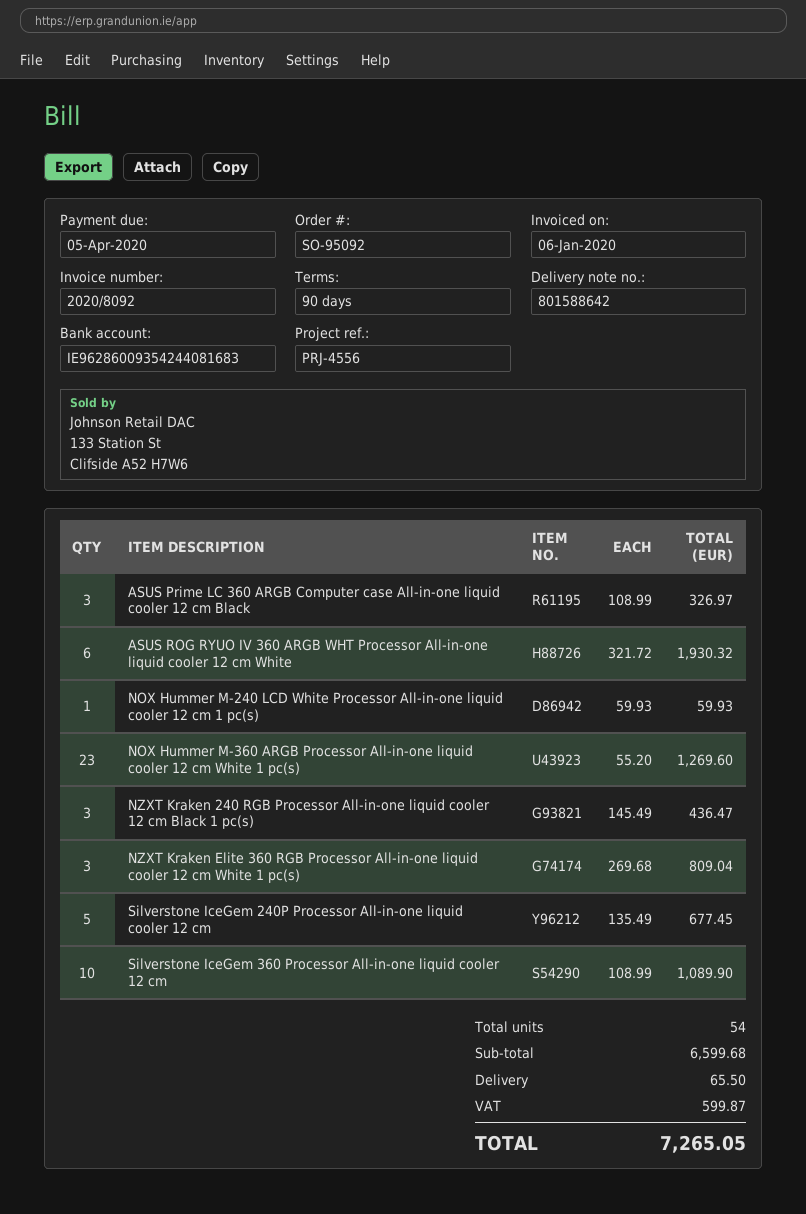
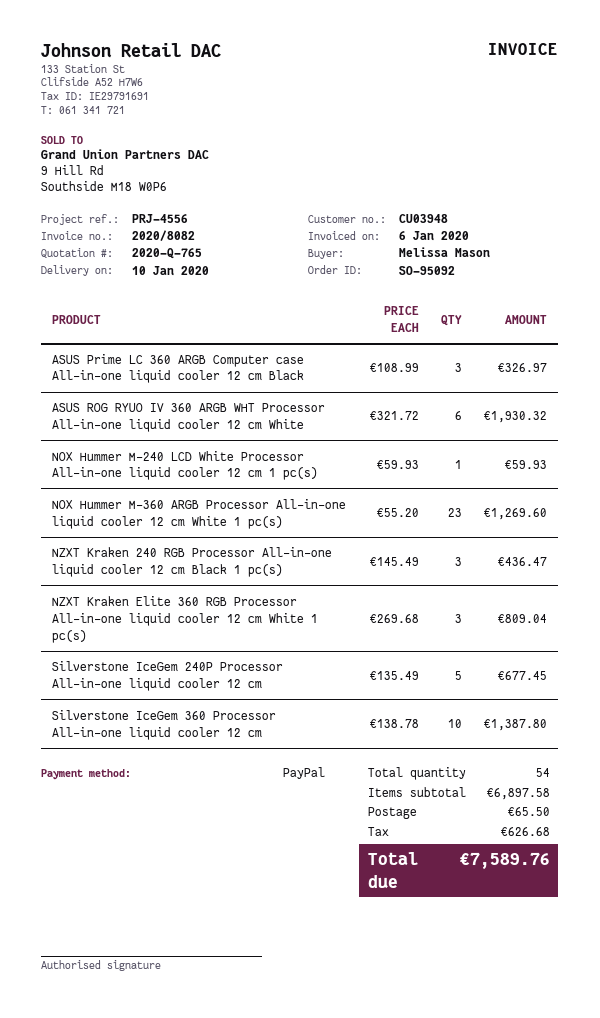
invoice number: 2020/8092 -> 2020/8082
Silverstone IceGem 360 Processor All-in-one liquid cooler 12 cm: 10 x 108.99 = 1089.90 -> 10 x 138.78 = 1387.80
subtotal: 6599.68 -> 6897.58
tax: 599.87 -> 626.68
total: 7265.05 -> 7589.76

